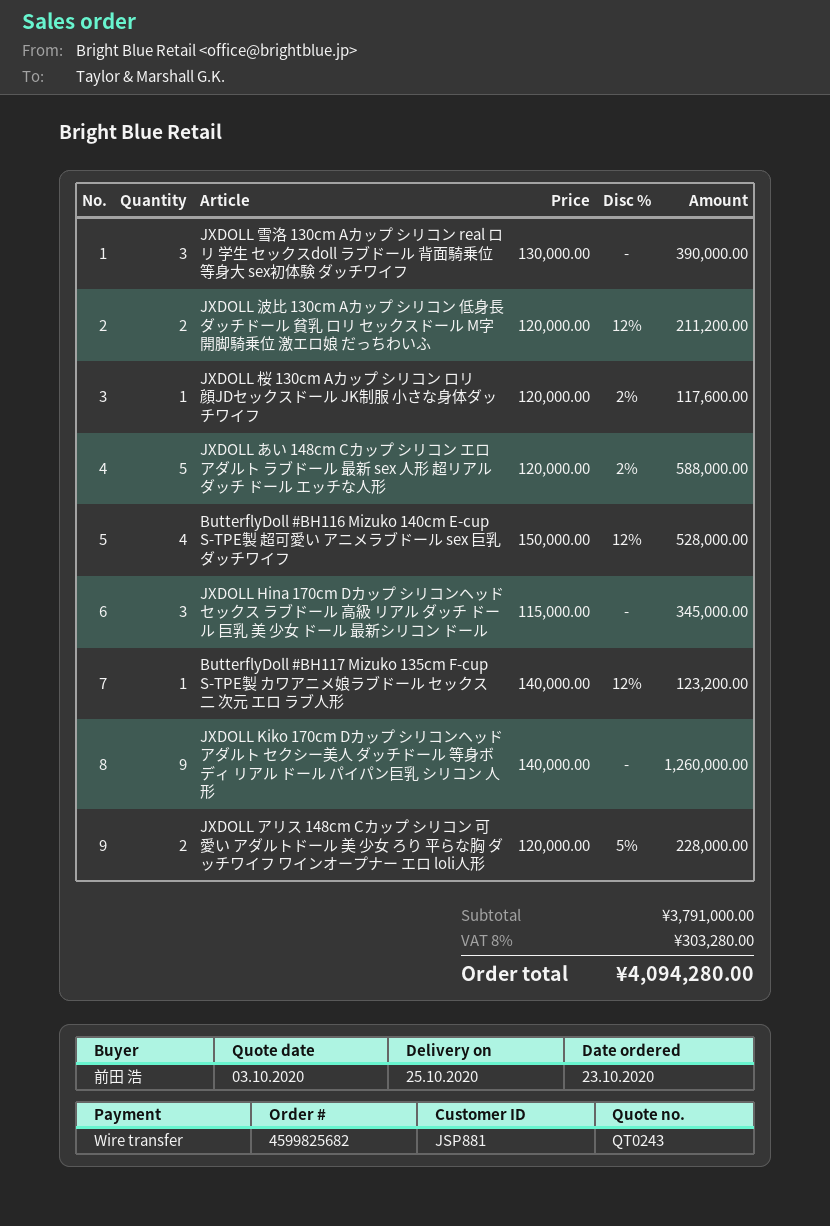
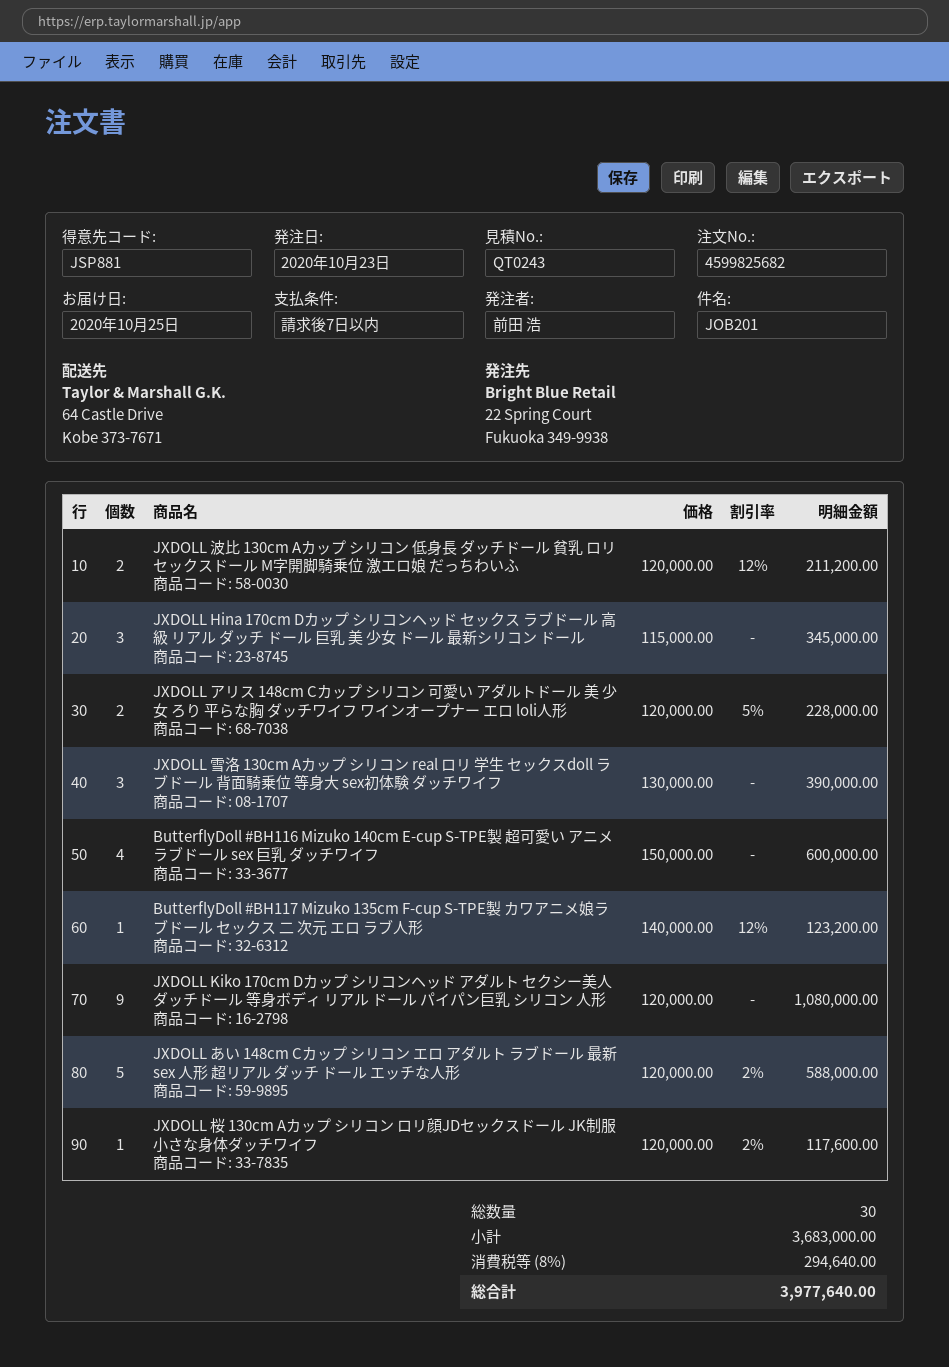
ButterflyDoll #BH116 Mizuko 140cm E-cup S-TPE製 超可愛い アニメラブドール sex 巨乳 ダッチワイフ: 4 x 150000.00 - 12% = 528000.00 -> 4 x 150000.00 = 600000.00
JXDOLL Kiko 170cm Dカップ シリコンヘッド アダルト セクシー美人 ダッチドール 等身ボディ リアル ドール パイパン巨乳 シリコン 人形: 9 x 140000.00 = 1260000.00 -> 9 x 120000.00 = 1080000.00
subtotal: 3791000.00 -> 3683000.00
tax: 8% = 303280.00 -> 8% = 294640.00
total: 4094280.00 -> 3977640.00

